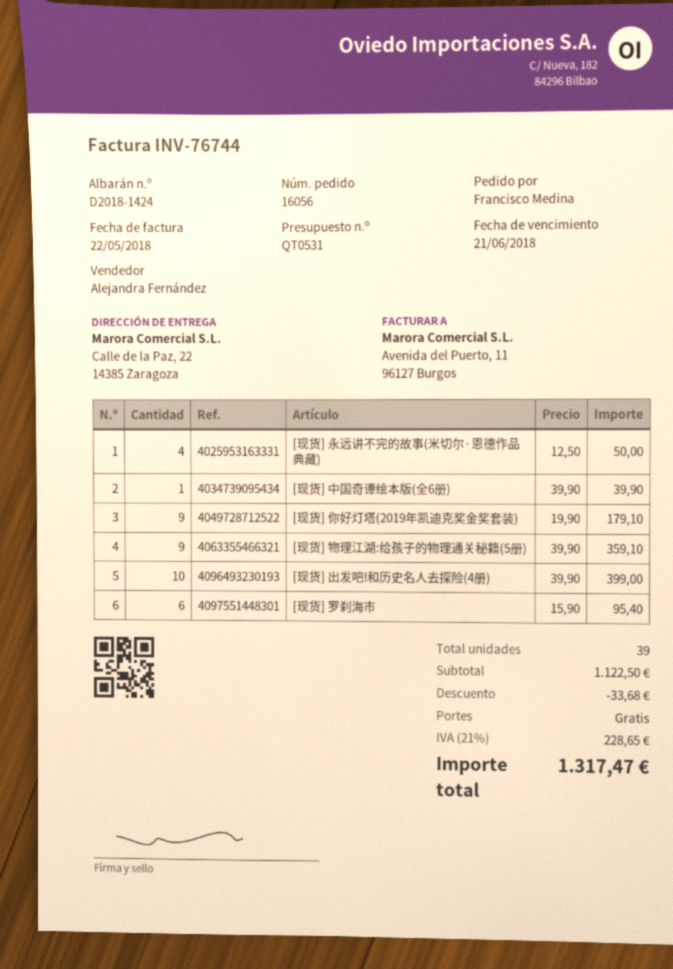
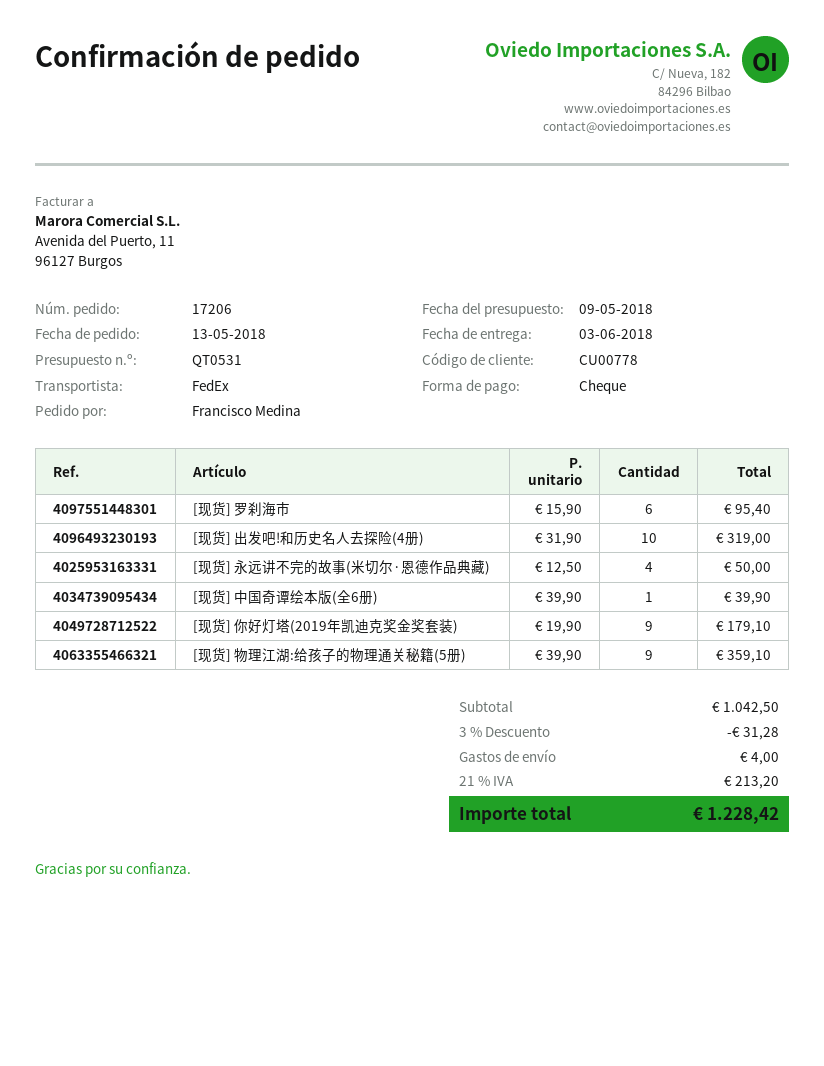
order number: 16056 -> 17206
[现货] 出发吧!和历史名人去探险(4册): 10 x 39.90 = 399.00 -> 10 x 31.90 = 319.00
subtotal: 1122.50 -> 1042.50
discount: 33.68 -> 31.28
shipping: 0.00 -> 4.00
tax: 21% = 228.65 -> 21% = 213.20
total: 1317.47 -> 1228.42

